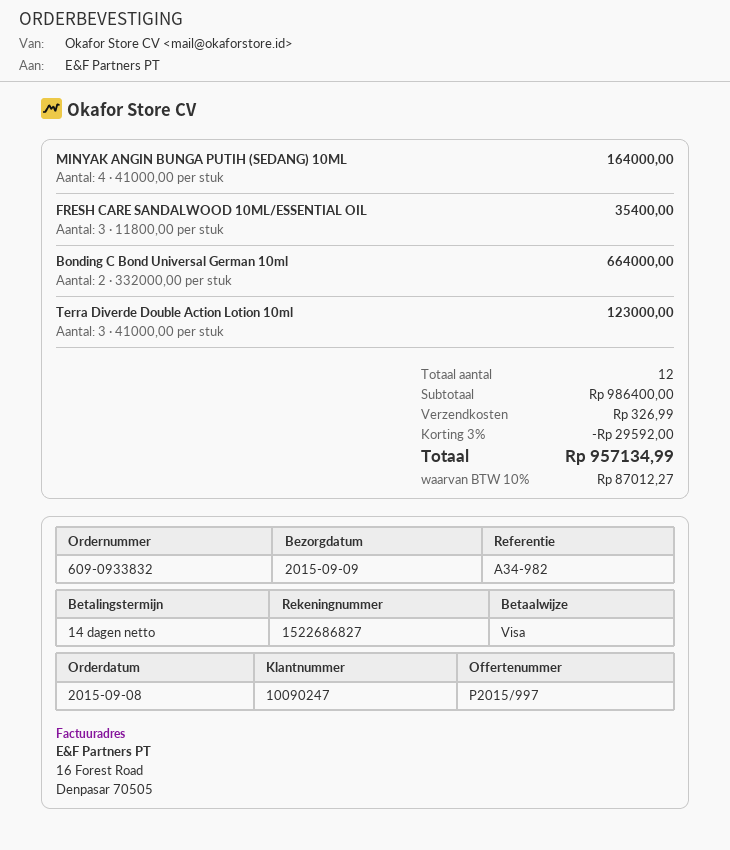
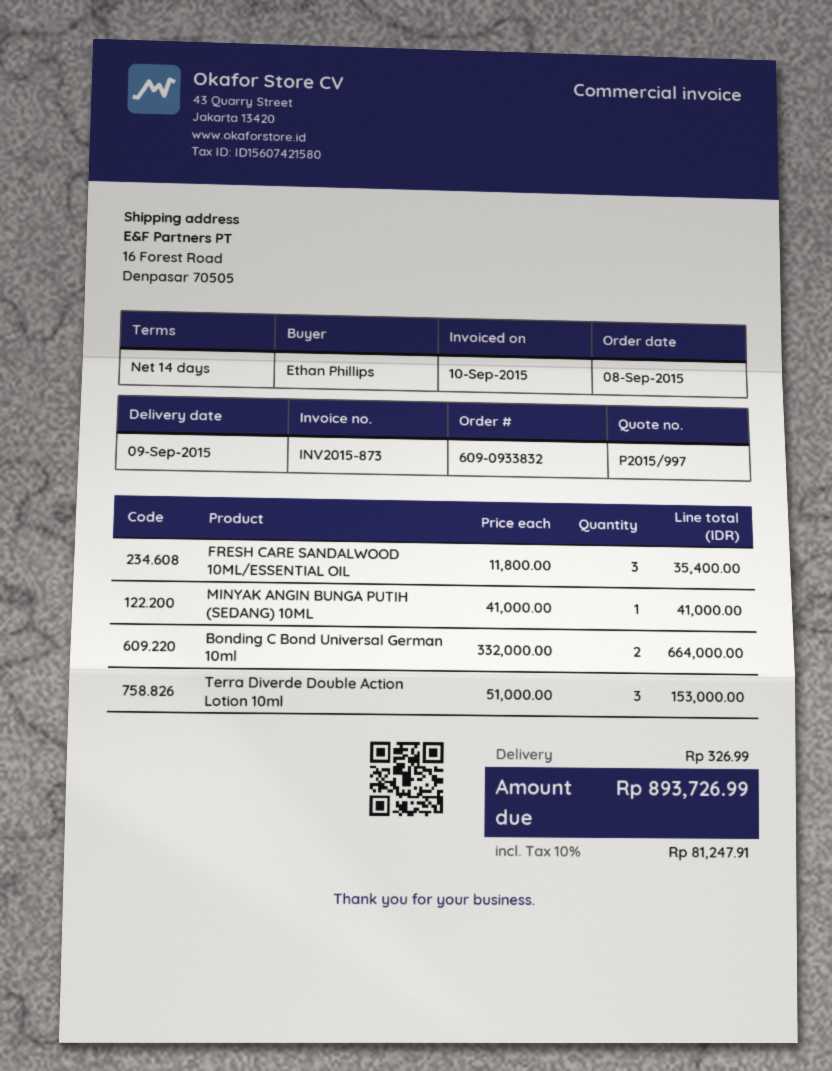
MINYAK ANGIN BUNGA PUTIH (SEDANG) 10ML: 4 x 41000.00 = 164000.00 -> 1 x 41000.00 = 41000.00
Terra Diverde Double Action Lotion 10ml: 3 x 41000.00 = 123000.00 -> 3 x 51000.00 = 153000.00
discount: 3% = 29592.00 -> none
tax: 10% = 87012.27 -> 10% = 81247.91
total: 957134.99 -> 893726.99

